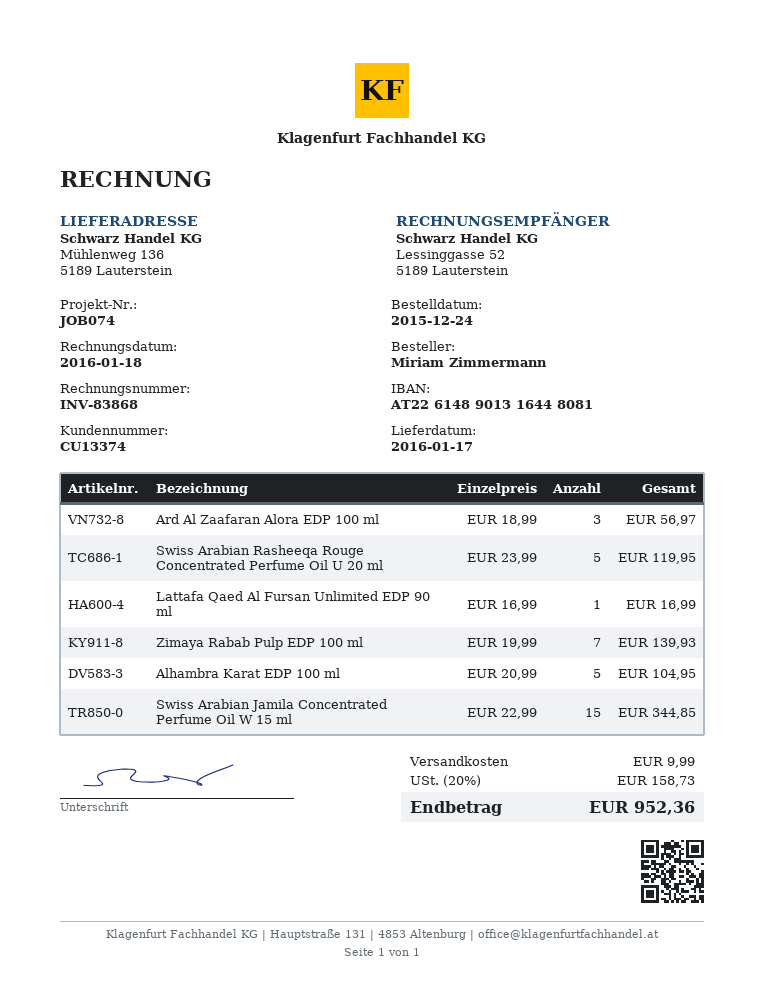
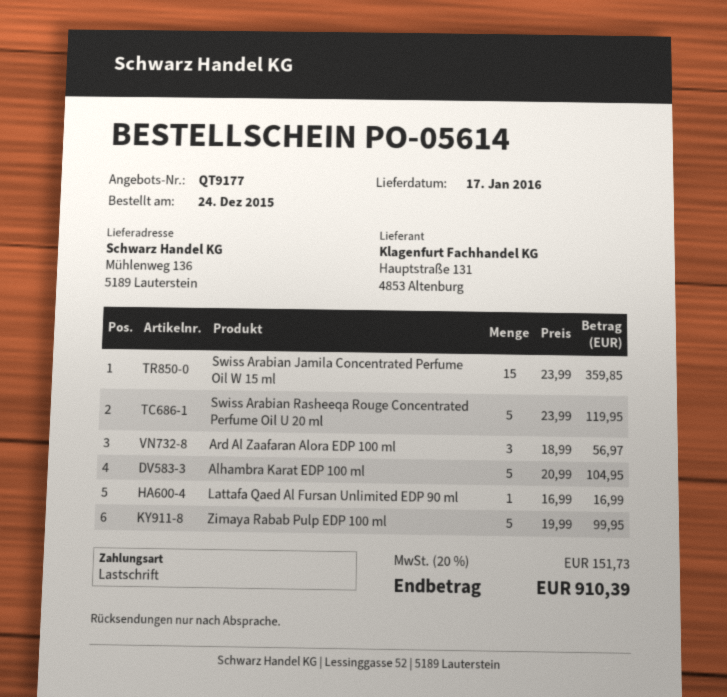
Zimaya Rabab Pulp EDP 100 ml: 7 x 19.99 = 139.93 -> 5 x 19.99 = 99.95
Swiss Arabian Jamila Concentrated Perfume Oil W 15 ml: 15 x 22.99 = 344.85 -> 15 x 23.99 = 359.85
shipping: 9.99 -> none
tax: 20% = 158.73 -> 20% = 151.73
total: 952.36 -> 910.39

